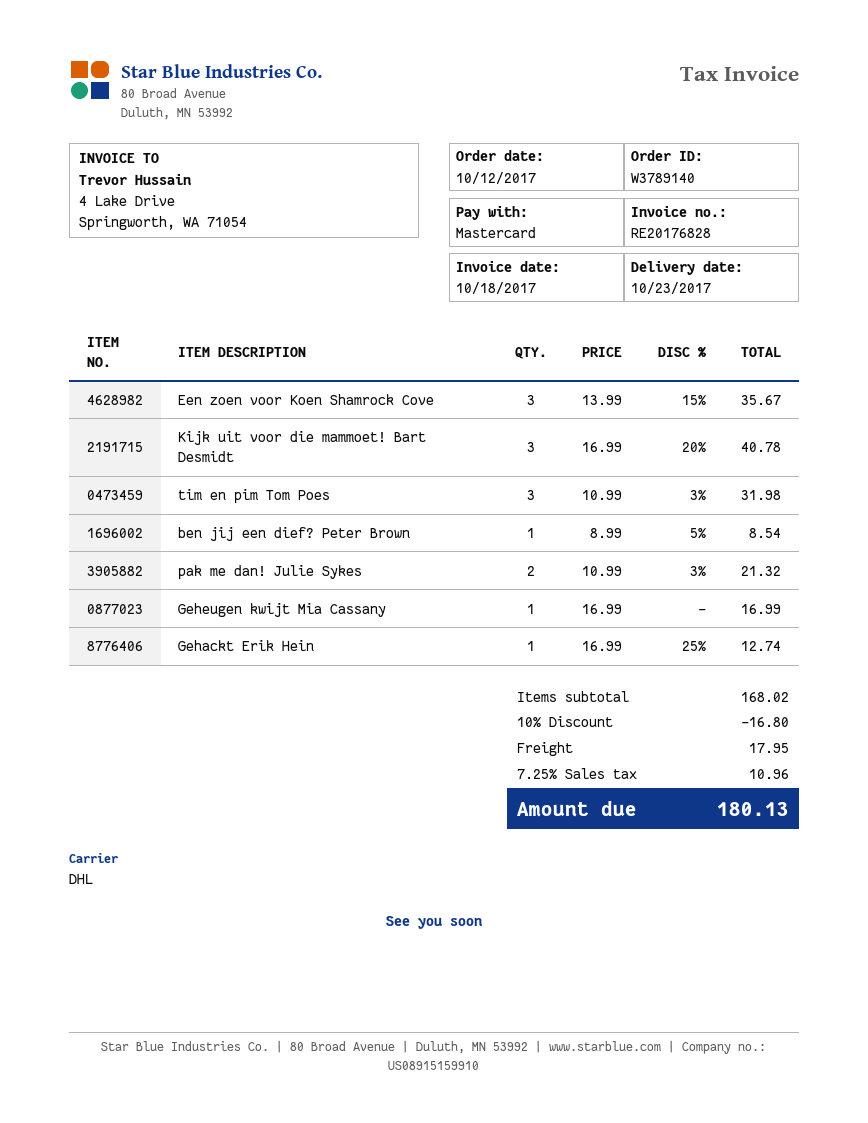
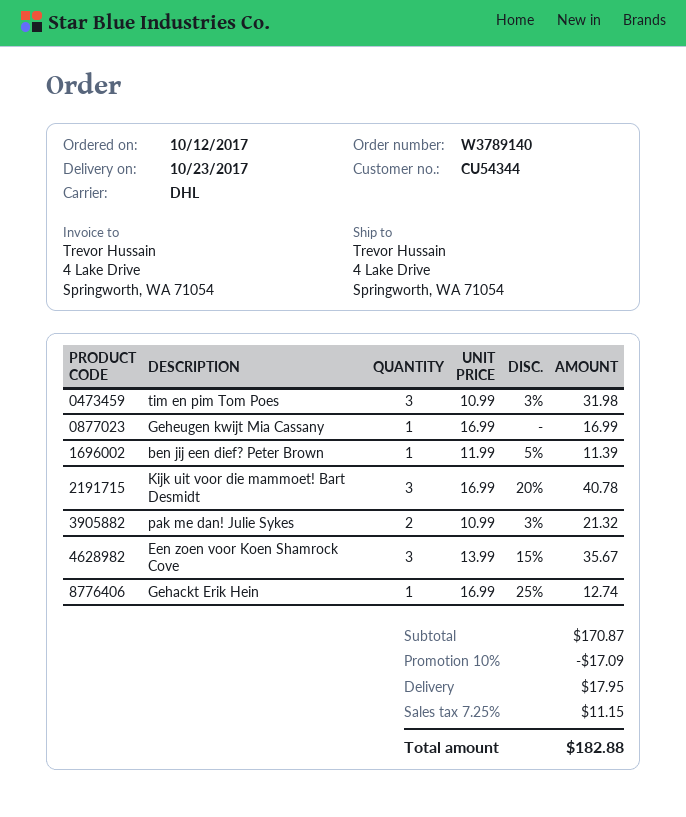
ben jij een dief? Peter Brown: 1 x 8.99 - 5% = 8.54 -> 1 x 11.99 - 5% = 11.39
subtotal: 168.02 -> 170.87
discount: 10% = 16.80 -> 10% = 17.09
tax: 7.25% = 10.96 -> 7.25% = 11.15
total: 180.13 -> 182.88

